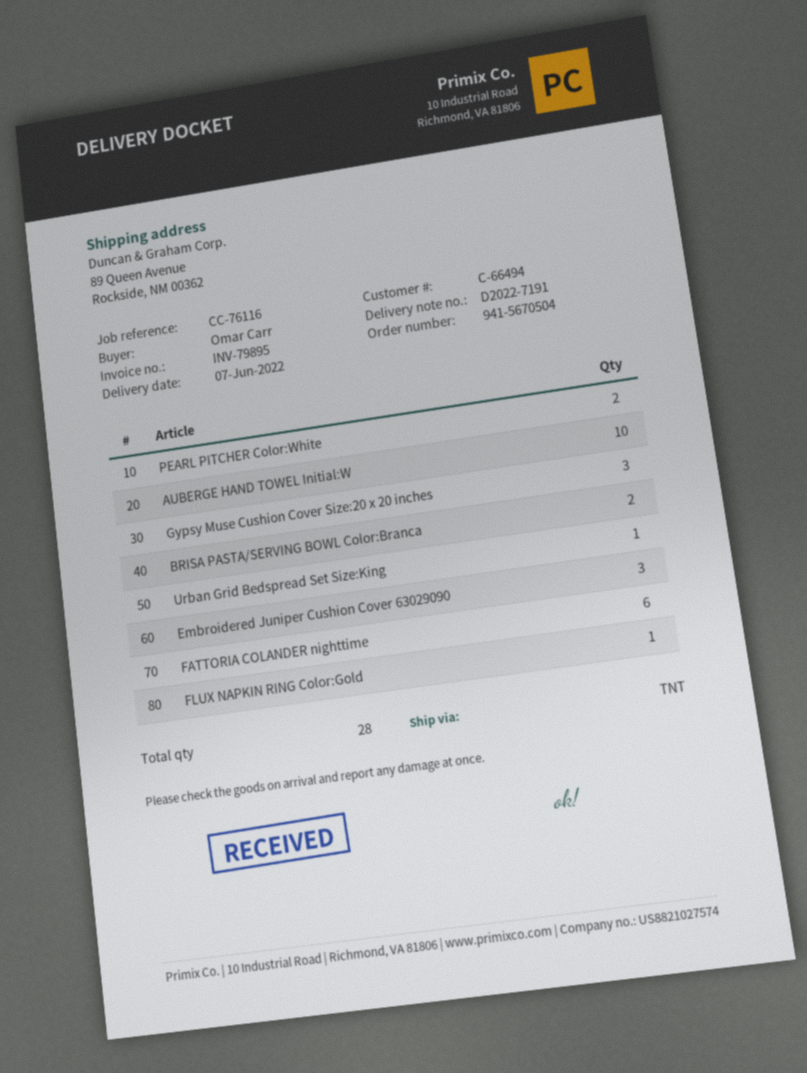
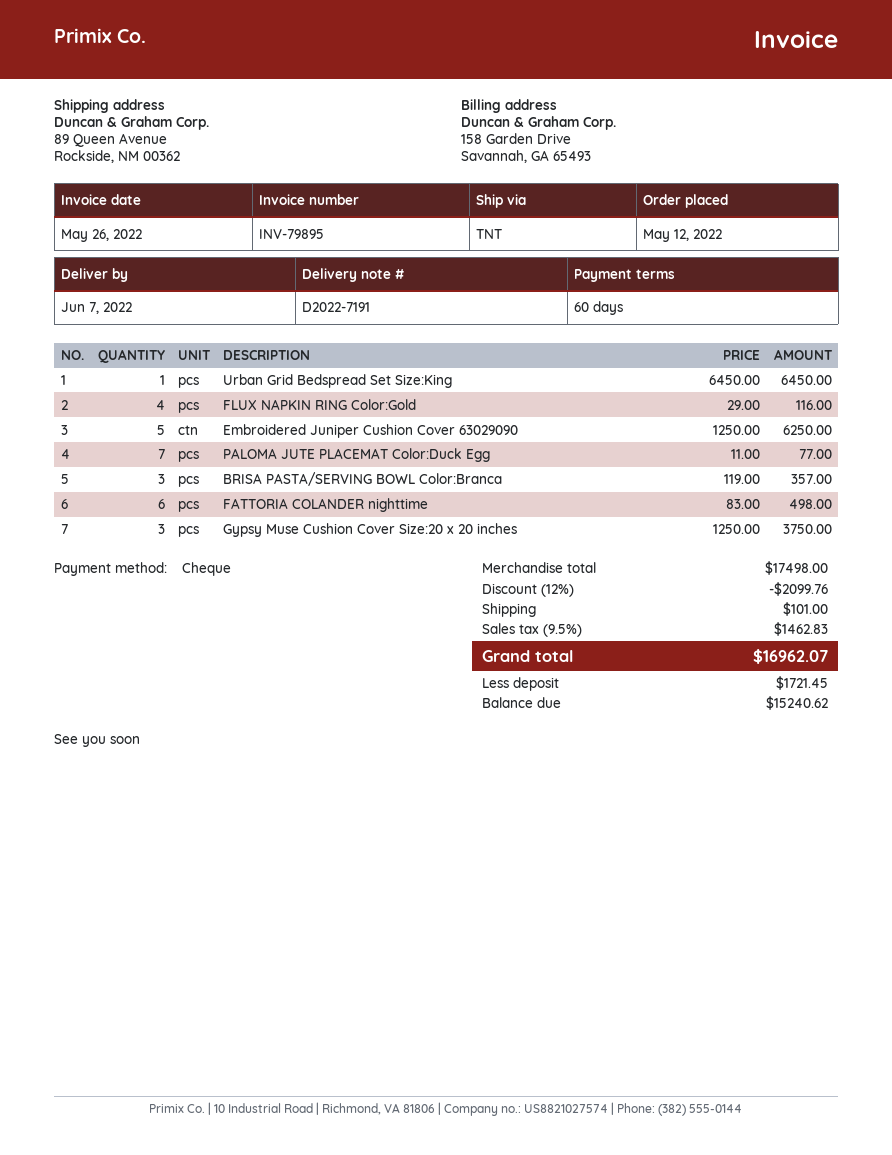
PEARL PITCHER Color:White: 2 -> none
AUBERGE HAND TOWEL Initial:W: 10 -> none
BRISA PASTA/SERVING BOWL Color:Branca: 2 -> 3
Embroidered Juniper Cushion Cover 63029090: 3 -> 5
FLUX NAPKIN RING Color:Gold: 1 -> 4
PALOMA JUTE PLACEMAT Color:Duck Egg: none -> 7

